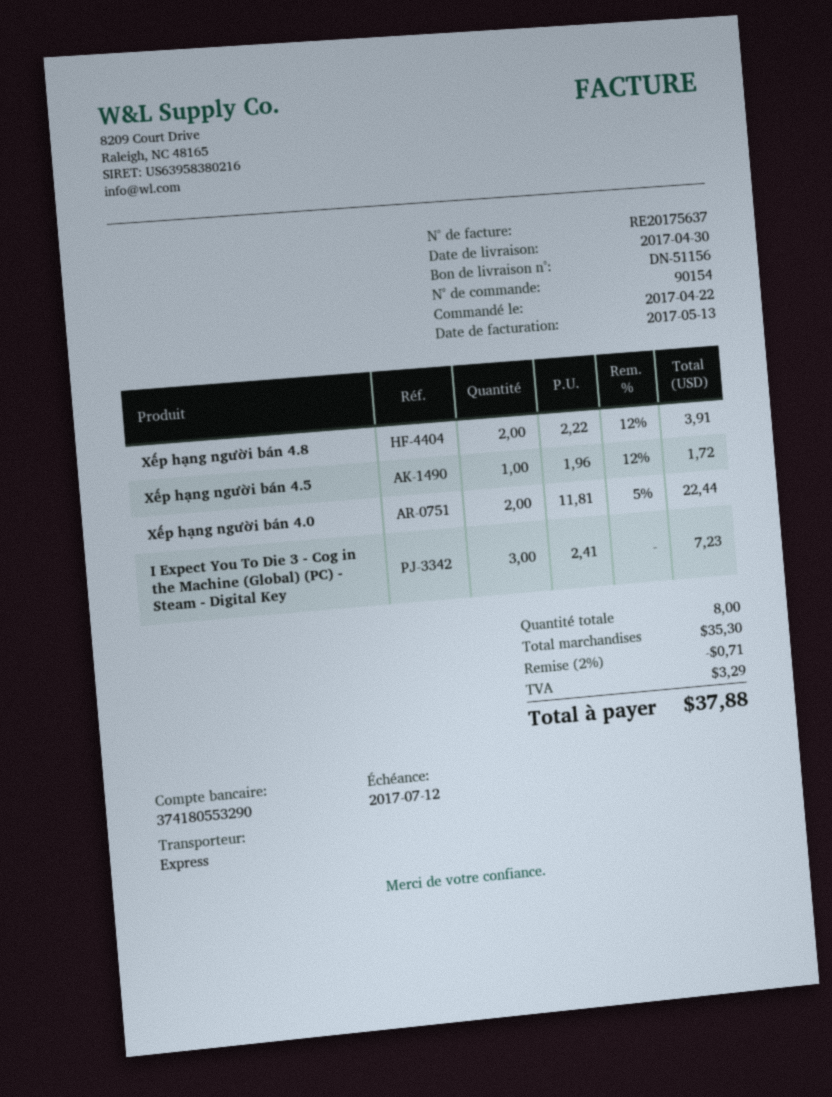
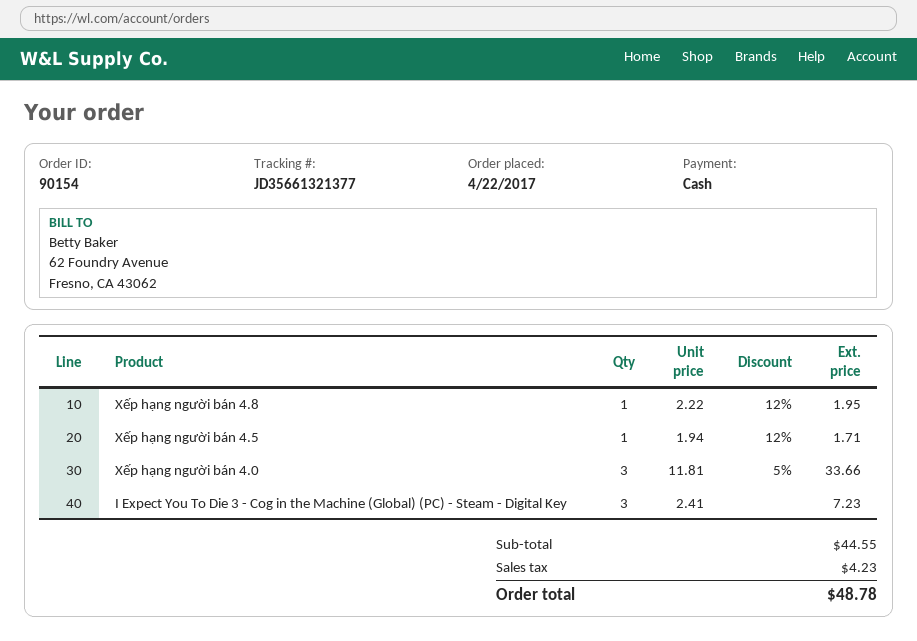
Xếp hạng người bán 4.8: 2 x 2.22 - 12% = 3.91 -> 1 x 2.22 - 12% = 1.95
Xếp hạng người bán 4.5: 1 x 1.96 - 12% = 1.72 -> 1 x 1.94 - 12% = 1.71
Xếp hạng người bán 4.0: 2 x 11.81 - 5% = 22.44 -> 3 x 11.81 - 5% = 33.66
subtotal: 35.30 -> 44.55
discount: 2% = 0.71 -> none
tax: 3.29 -> 4.23
total: 37.88 -> 48.78

